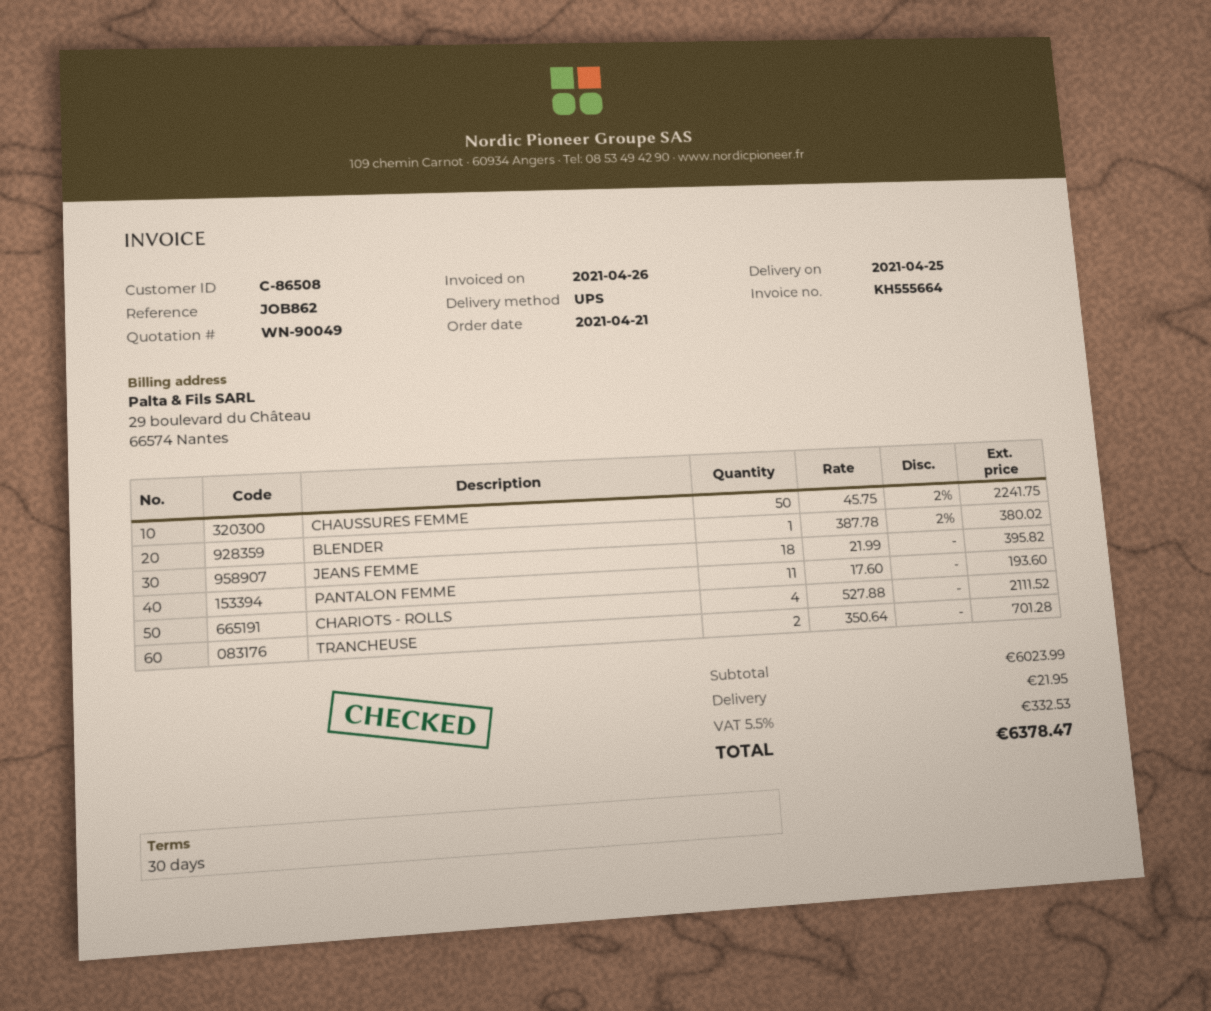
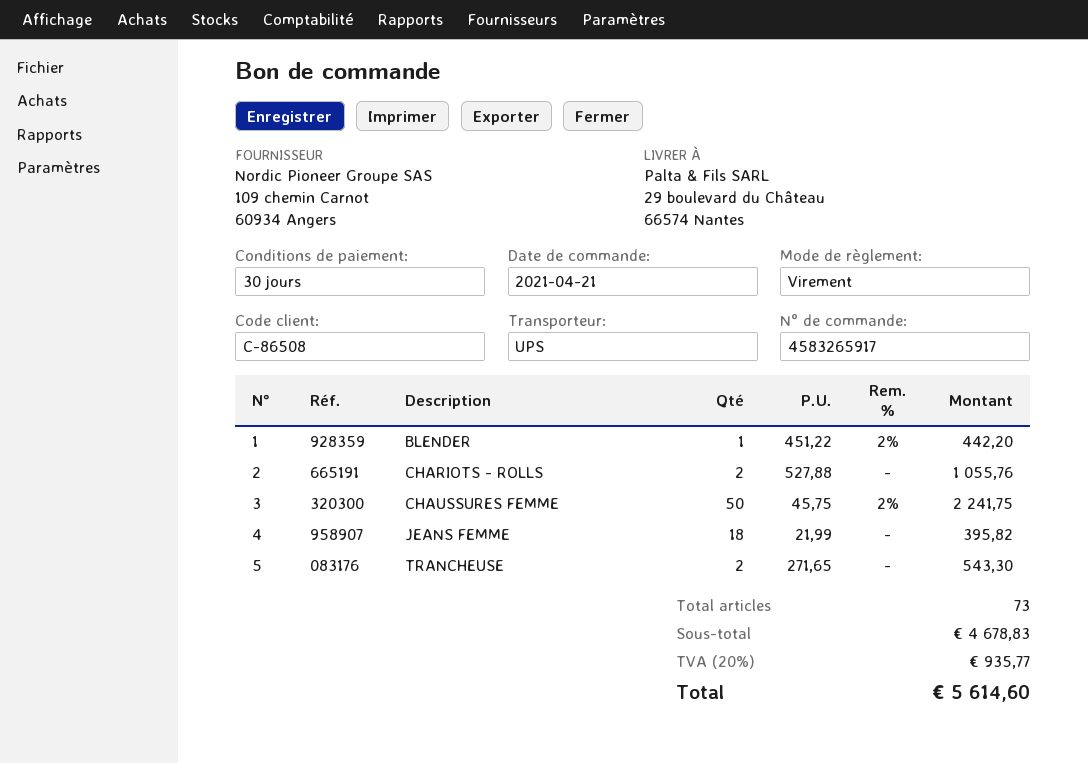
BLENDER: 1 x 387.78 - 2% = 380.02 -> 1 x 451.22 - 2% = 442.20
PANTALON FEMME: 11 x 17.60 = 193.60 -> none
CHARIOTS - ROLLS: 4 x 527.88 = 2111.52 -> 2 x 527.88 = 1055.76
TRANCHEUSE: 2 x 350.64 = 701.28 -> 2 x 271.65 = 543.30
subtotal: 6023.99 -> 4678.83
shipping: 21.95 -> none
tax: 5.5% = 332.53 -> 20% = 935.77
total: 6378.47 -> 5614.60

